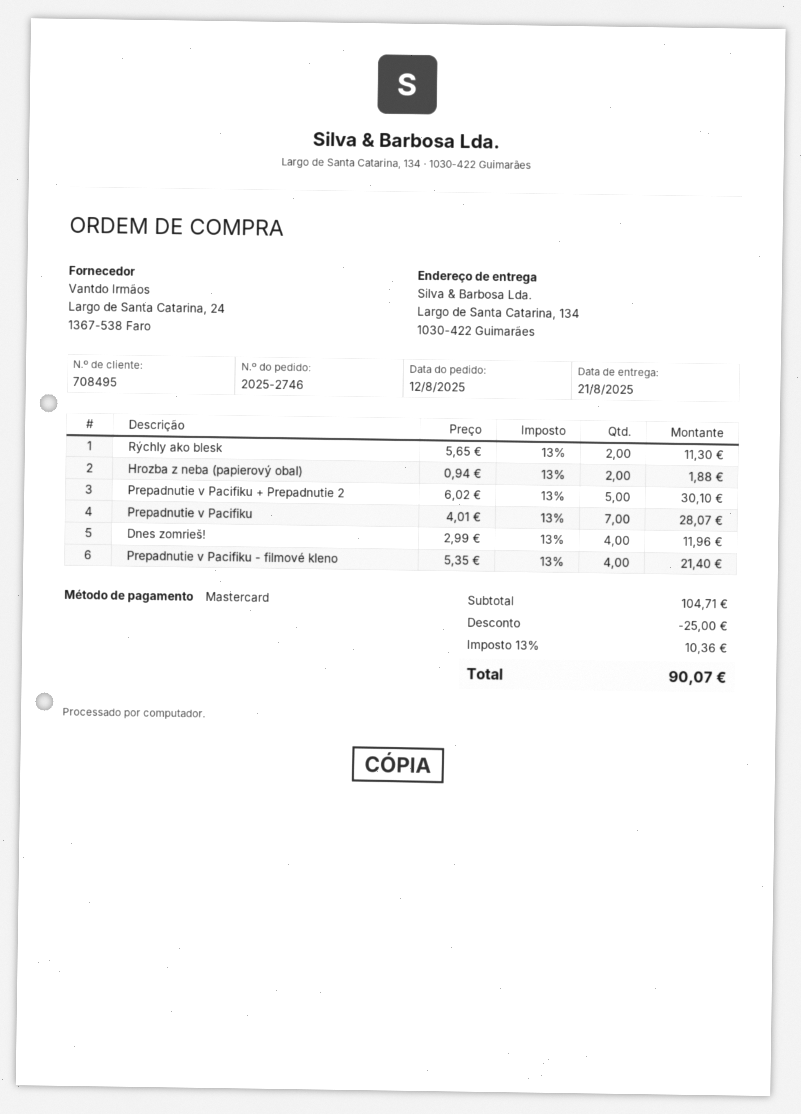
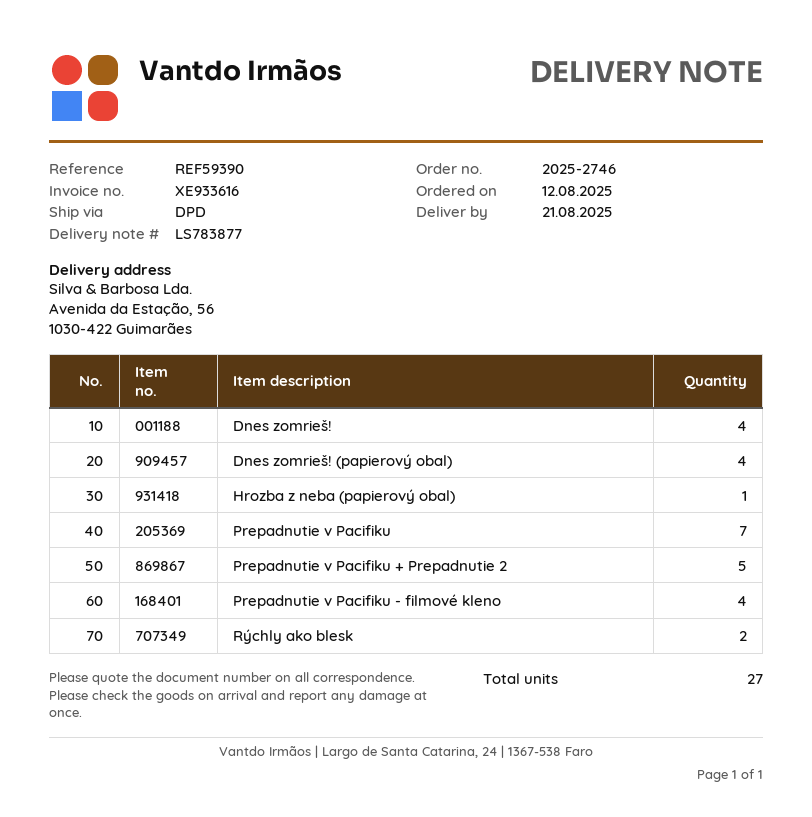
ship to: Largo de Santa Catarina, 134, 1030-422 Guimarães -> Avenida da Estação, 56, 1030-422 Guimarães
Hrozba z neba (papierový obal): 2 -> 1
Dnes zomrieš! (papierový obal): none -> 4

